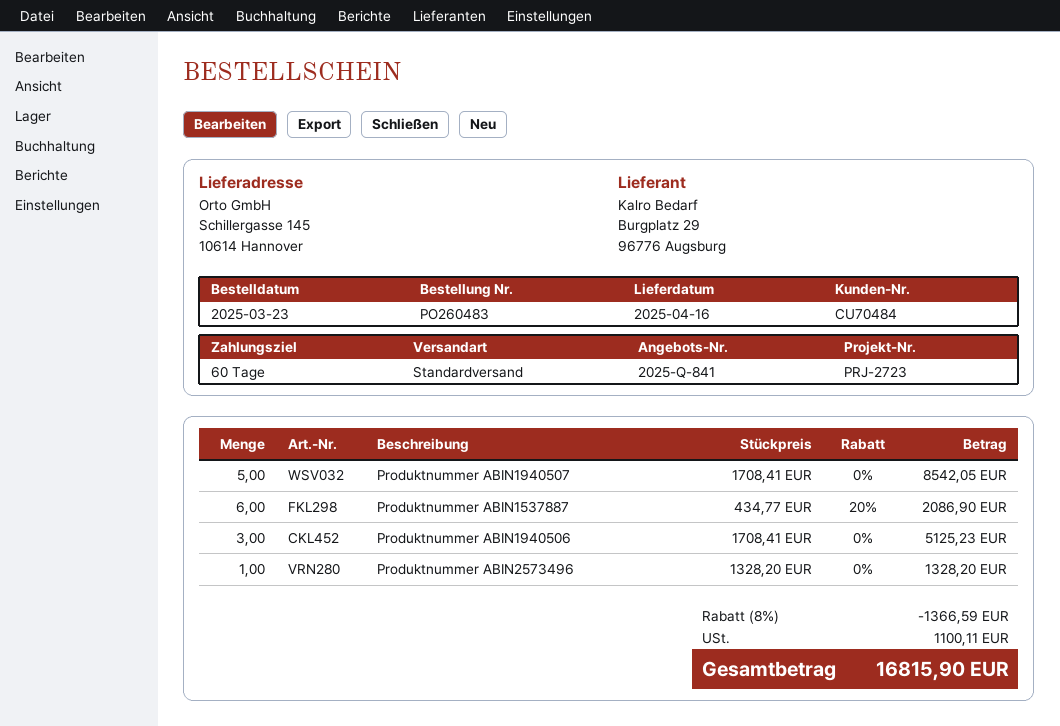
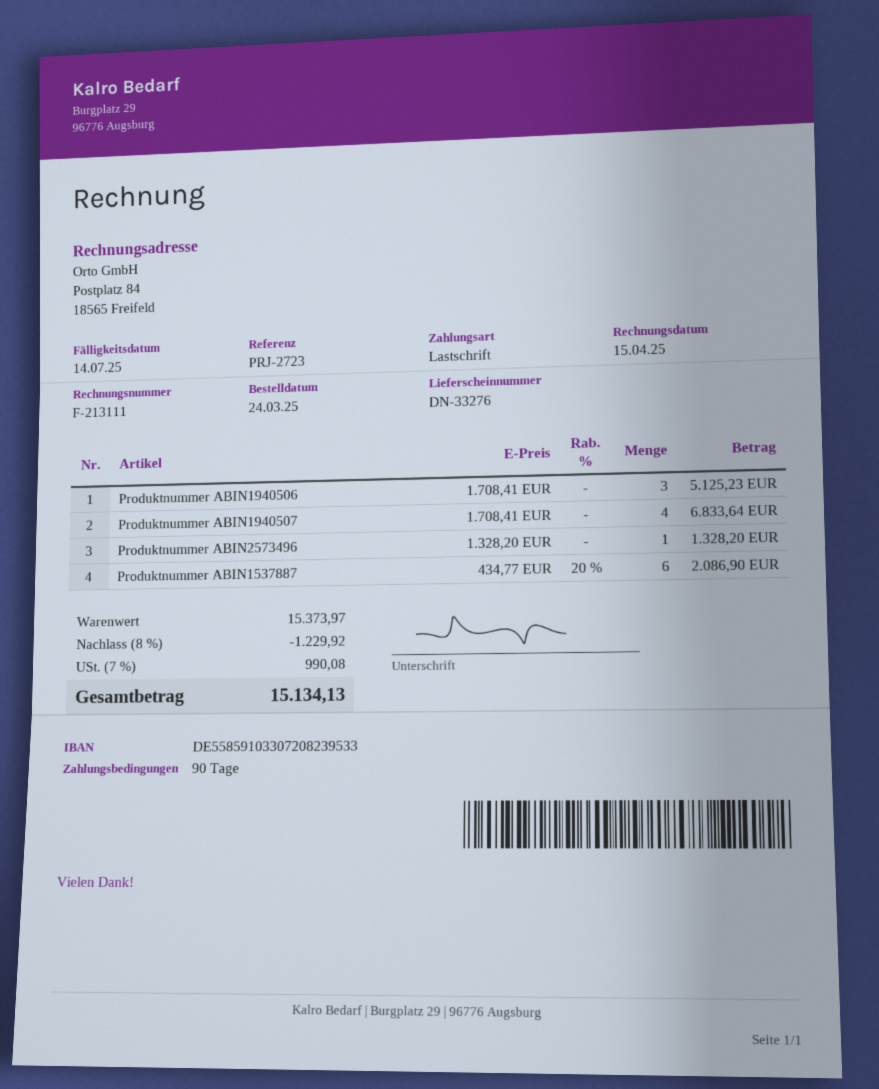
order date: 2025-03-23 -> 2025-03-24
payment terms: 60 days -> 90 days
Produktnummer ABIN1940507: 5 x 1708.41 = 8542.05 -> 4 x 1708.41 = 6833.64
discount: 8% = 1366.59 -> 8% = 1229.92
tax: 1100.11 -> 990.08
total: 16815.90 -> 15134.13

